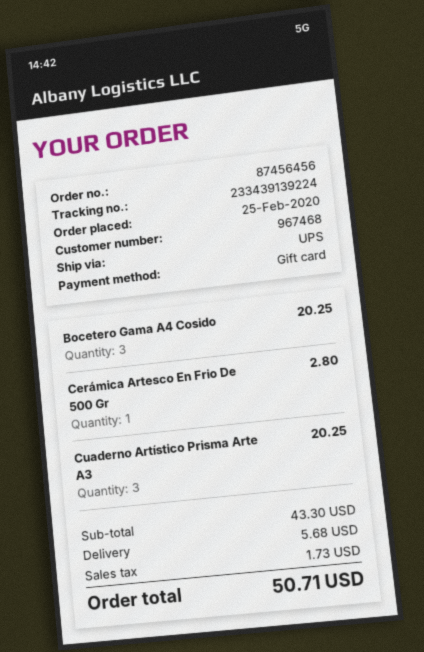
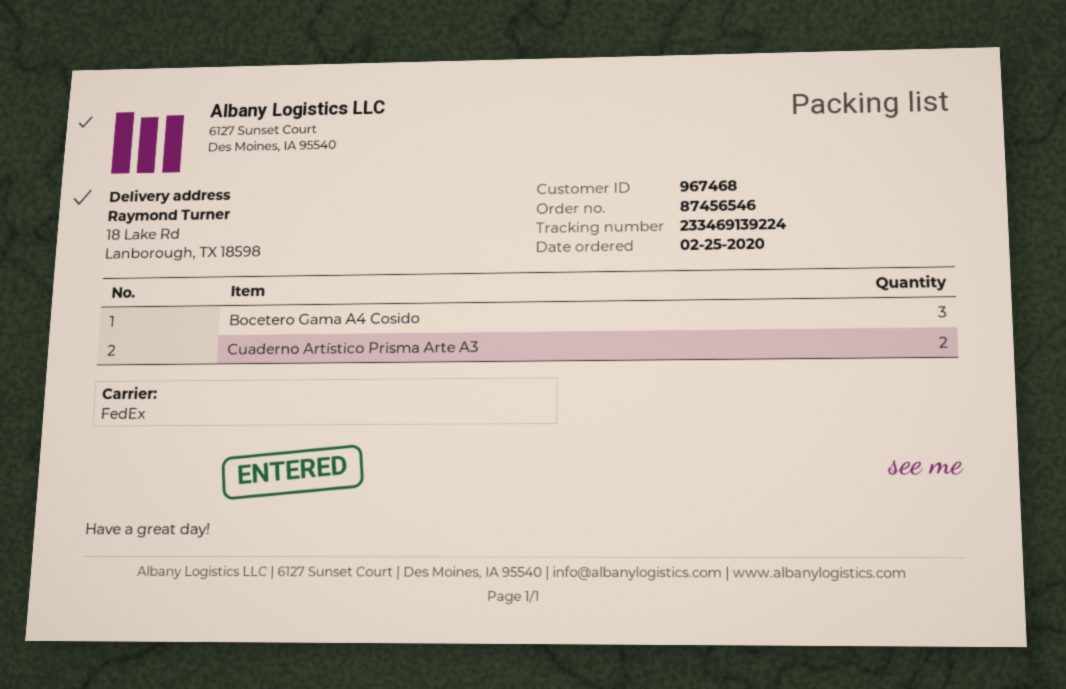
order number: 87456456 -> 87456546
shipping method: UPS -> FedEx
tracking number: 233439139224 -> 233469139224
Cerámica Artesco En Frio De 500 Gr: 1 -> none
Cuaderno Artístico Prisma Arte A3: 3 -> 2

